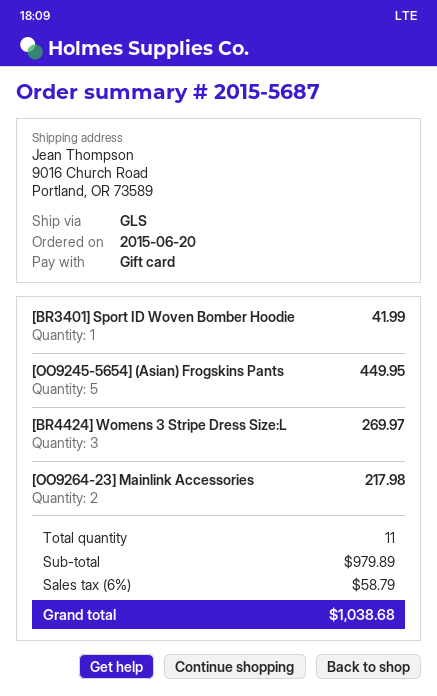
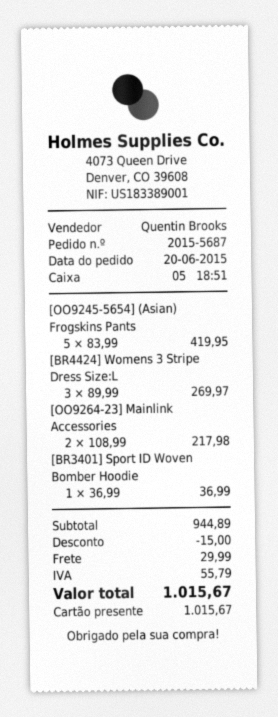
[BR3401] Sport ID Woven Bomber Hoodie: 1 for 41.99 -> 1 for 36.99
[OO9245-5654] (Asian) Frogskins Pants: 5 for 449.95 -> 5 for 419.95
subtotal: 979.89 -> 944.89
discount: none -> 15.00
shipping: none -> 29.99
tax: 58.79 -> 55.79
total: 1038.68 -> 1015.67

